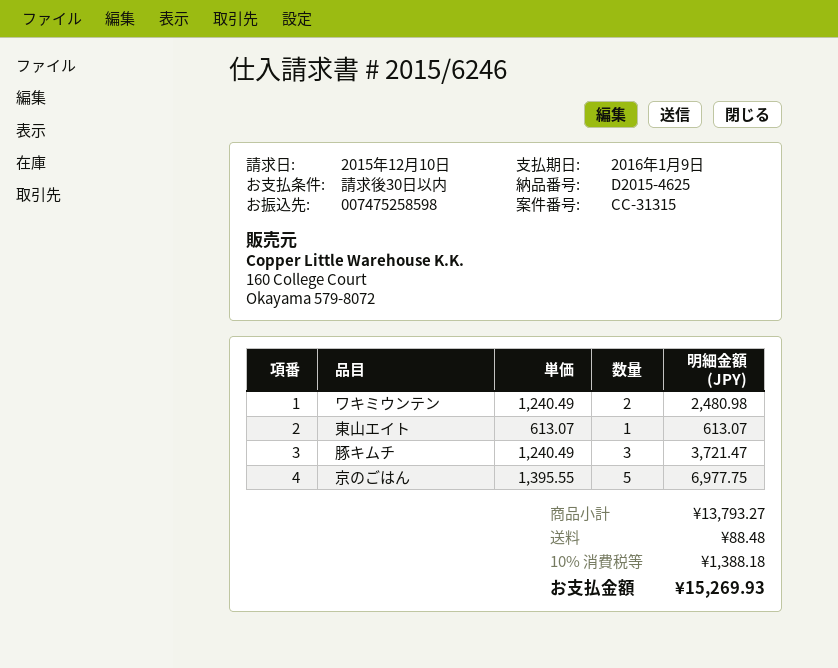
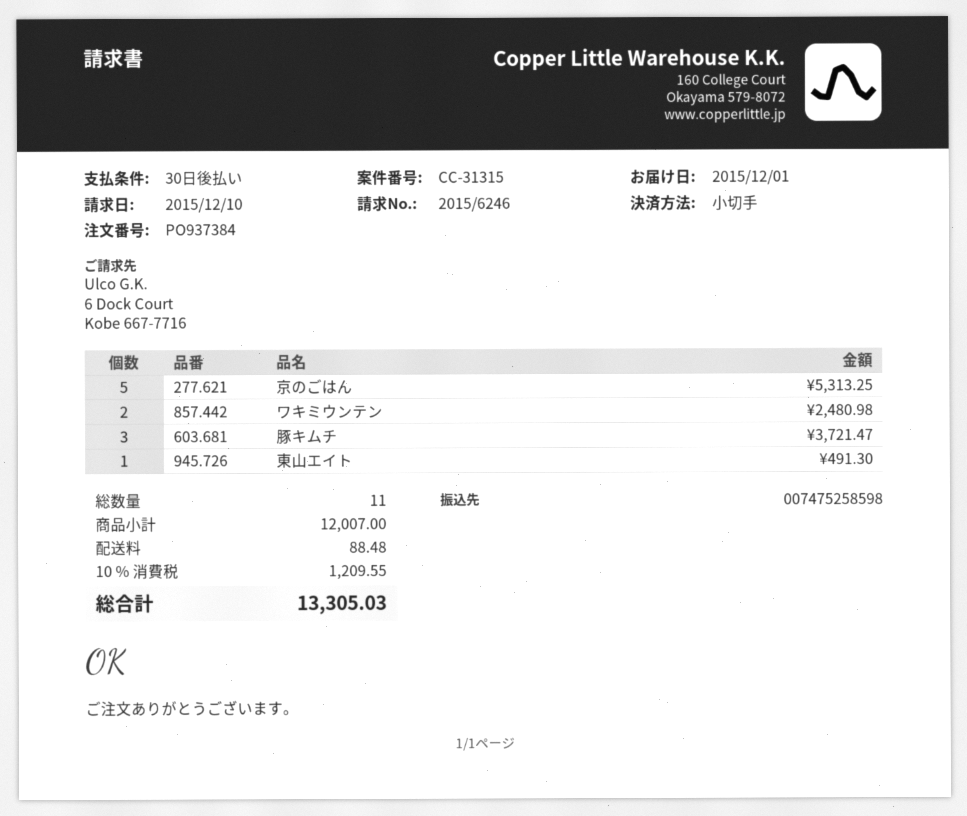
東山エイト: 1 for 613.07 -> 1 for 491.30
京のごはん: 5 for 6977.75 -> 5 for 5313.25
subtotal: 13793.27 -> 12007.00
tax: 10% = 1388.18 -> 10% = 1209.55
total: 15269.93 -> 13305.03

